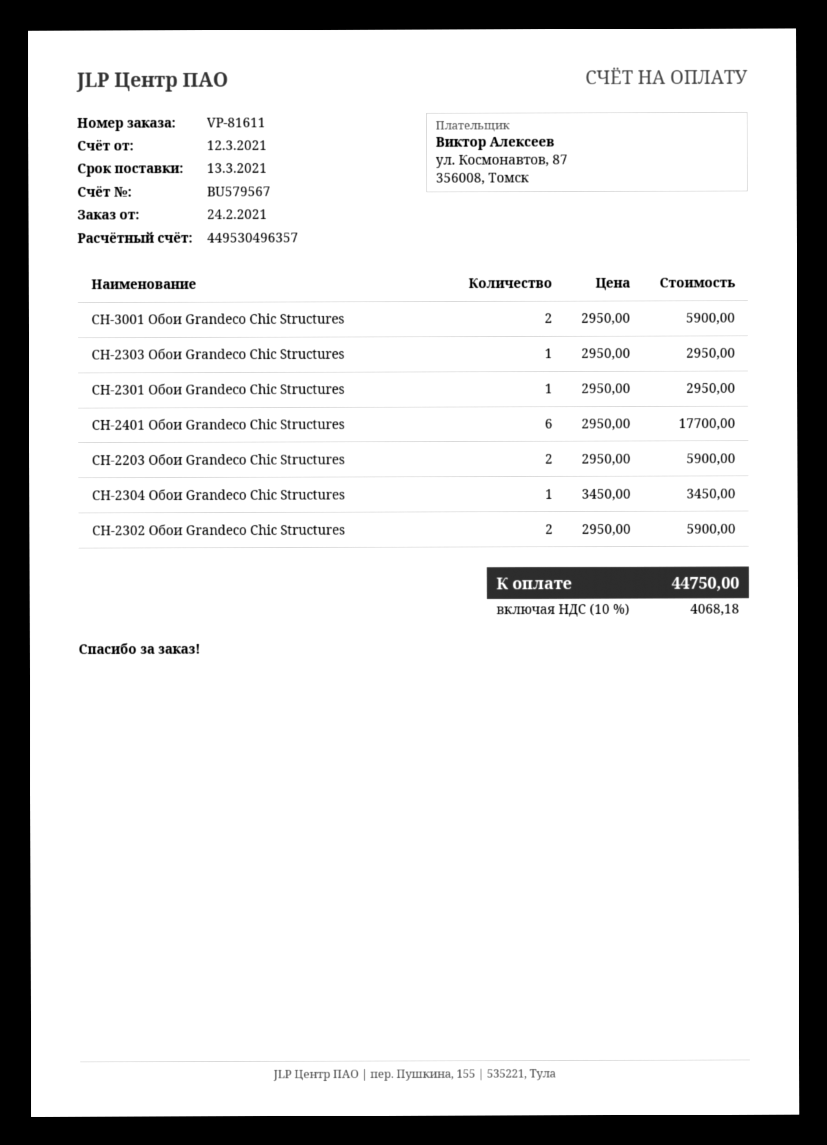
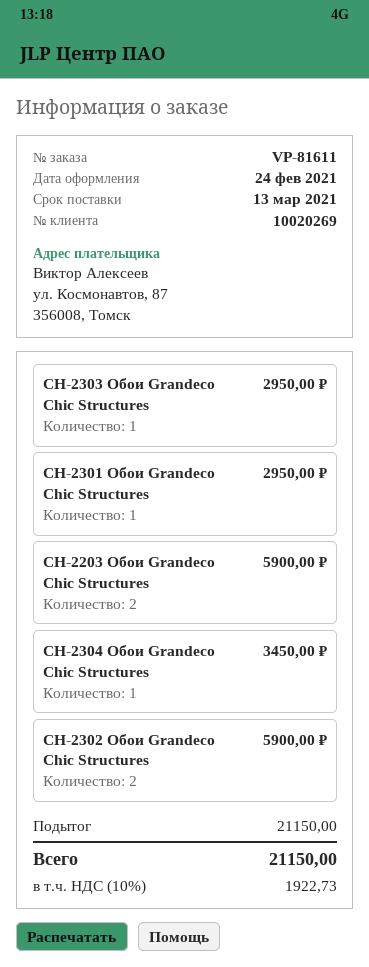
CH-3001 Обои Grandeco Chic Structures: 2 for 5900.00 -> none
CH-2401 Обои Grandeco Chic Structures: 6 for 17700.00 -> none
tax: 10% = 4068.18 -> 10% = 1922.73
total: 44750.00 -> 21150.00

